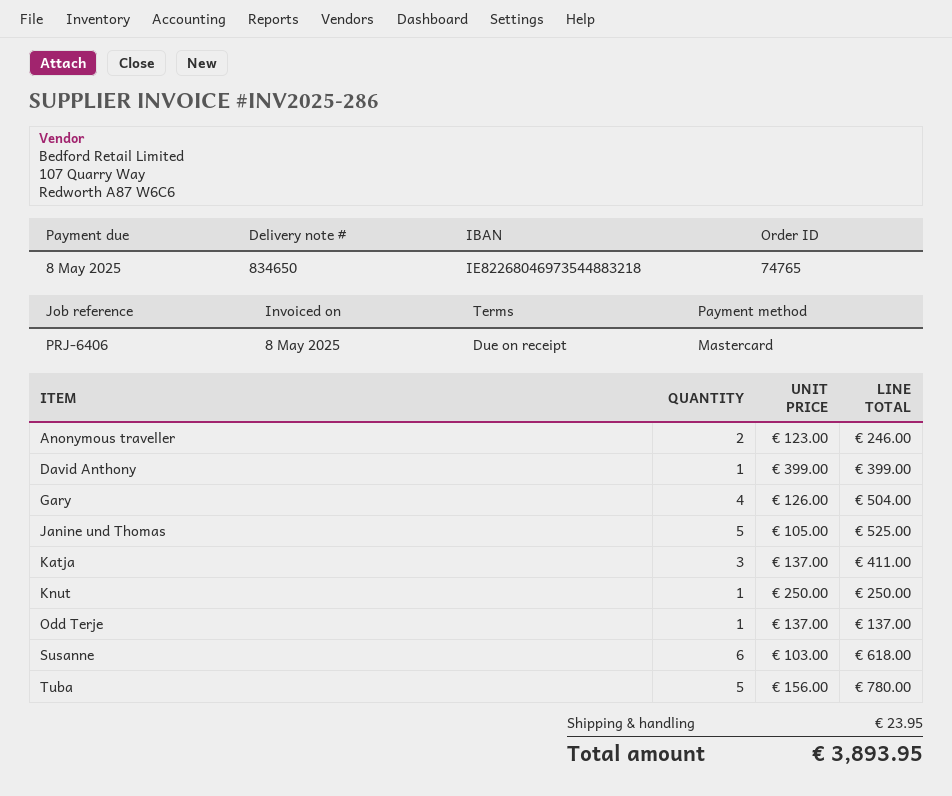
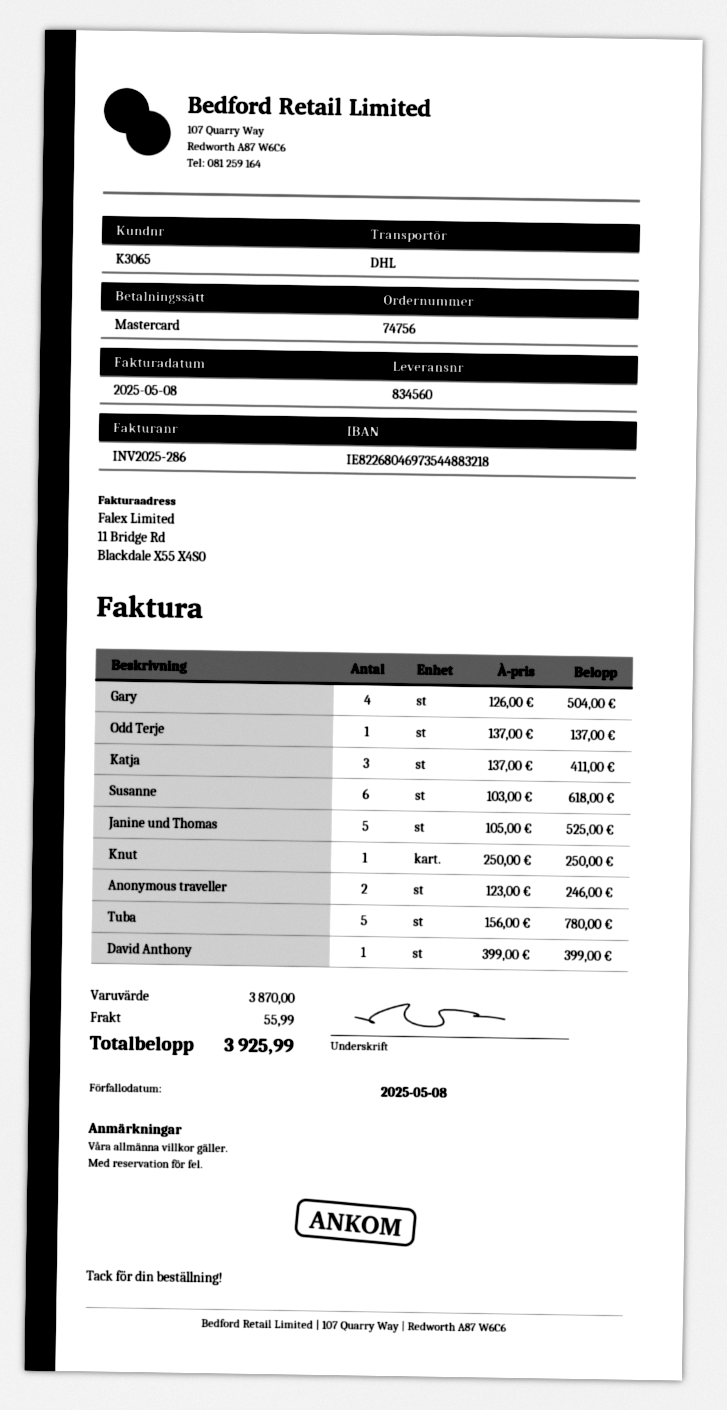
order number: 74765 -> 74756
delivery note number: 834650 -> 834560
shipping: 23.95 -> 55.99
total: 3893.95 -> 3925.99

